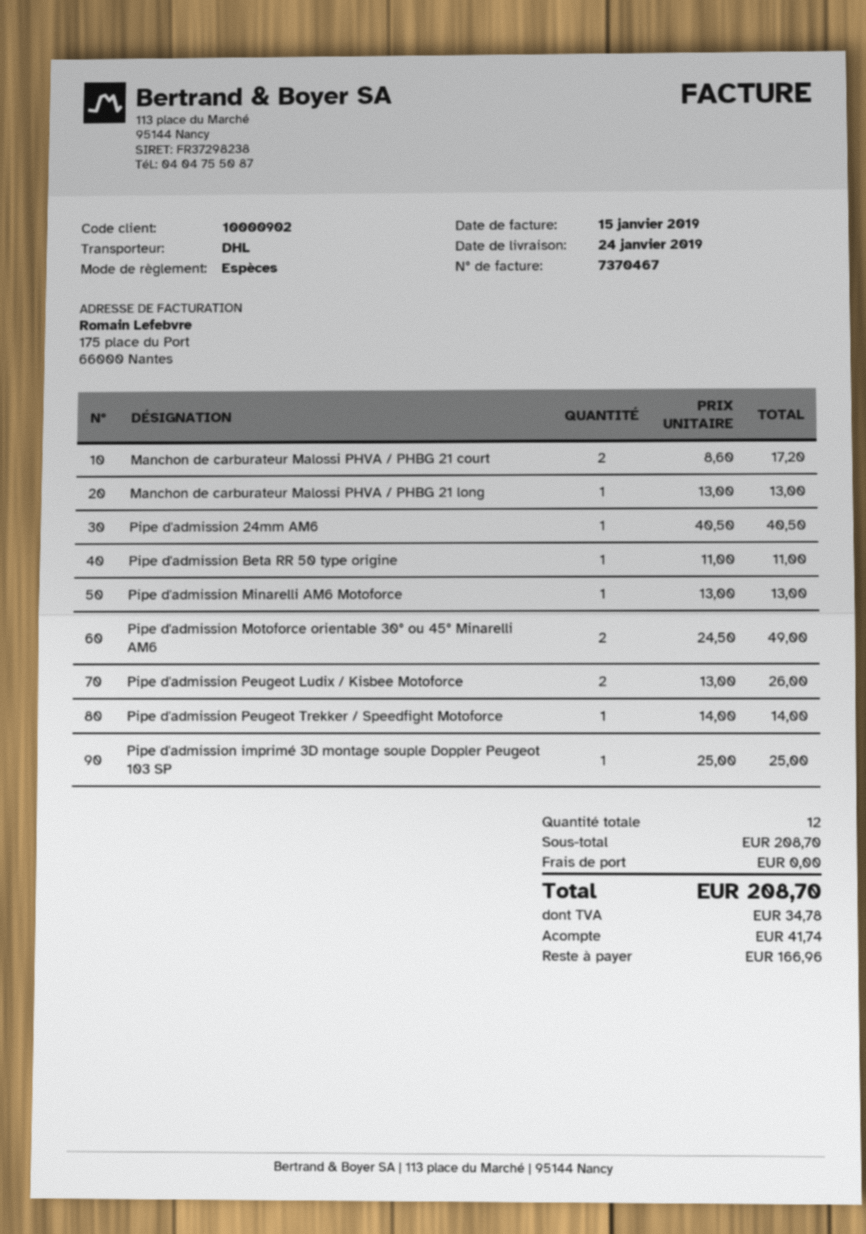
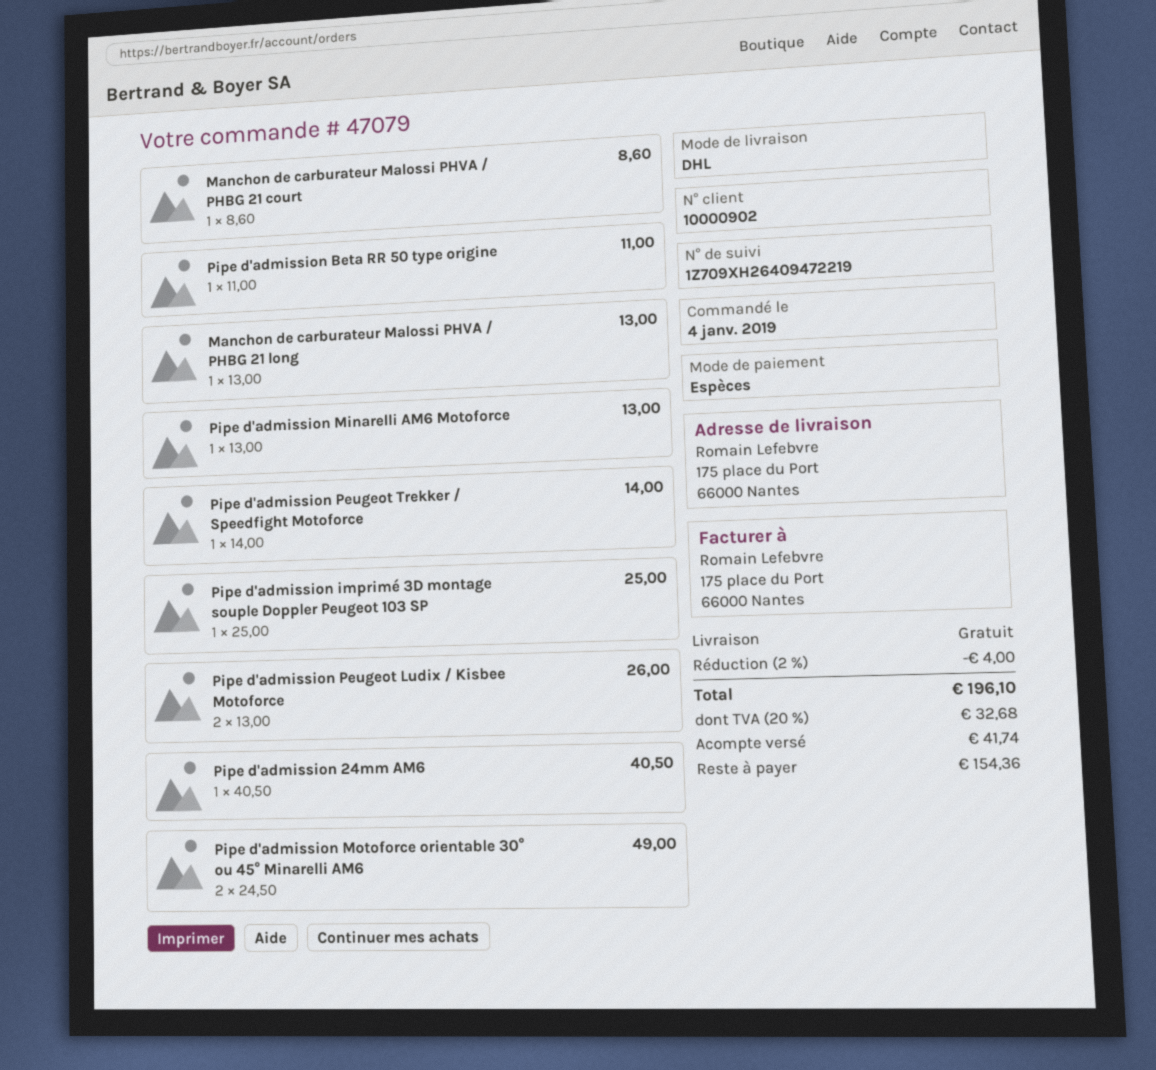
Manchon de carburateur Malossi PHVA / PHBG 21 court: 2 x 8.60 = 17.20 -> 1 x 8.60 = 8.60
discount: none -> 2% = 4.00
tax: 34.78 -> 32.68
total: 208.70 -> 196.10
balance: 166.96 -> 154.36

